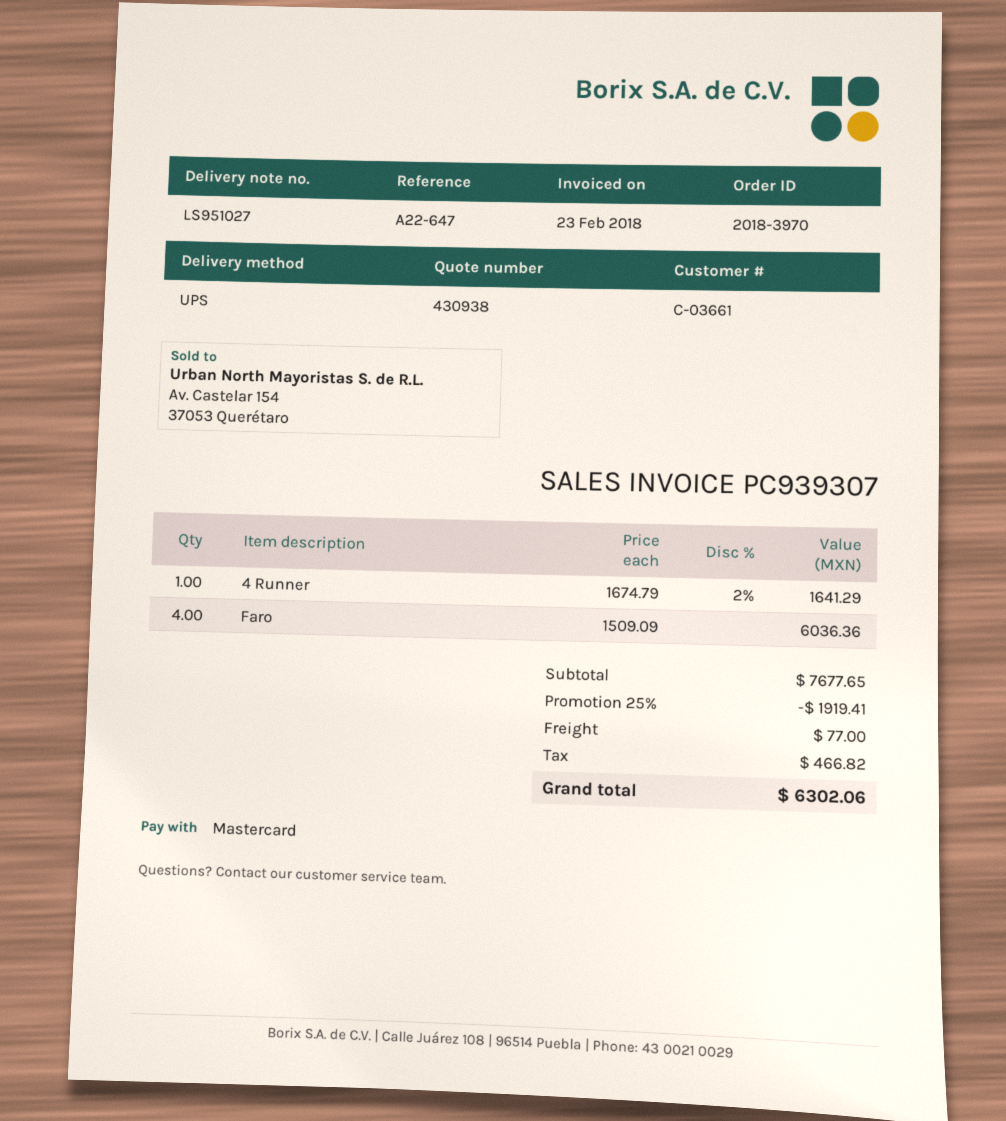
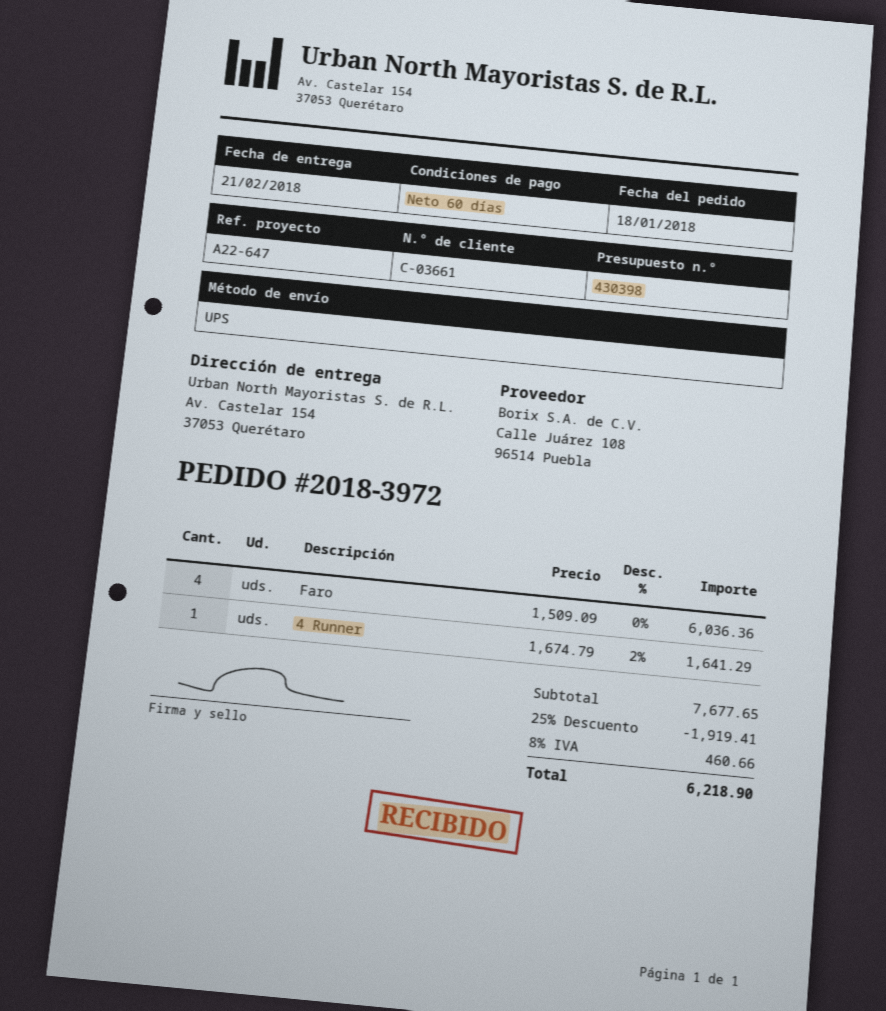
quote number: 430938 -> 430398
order number: 2018-3970 -> 2018-3972
shipping: 77.00 -> none
tax: 466.82 -> 460.66
total: 6302.06 -> 6218.90

